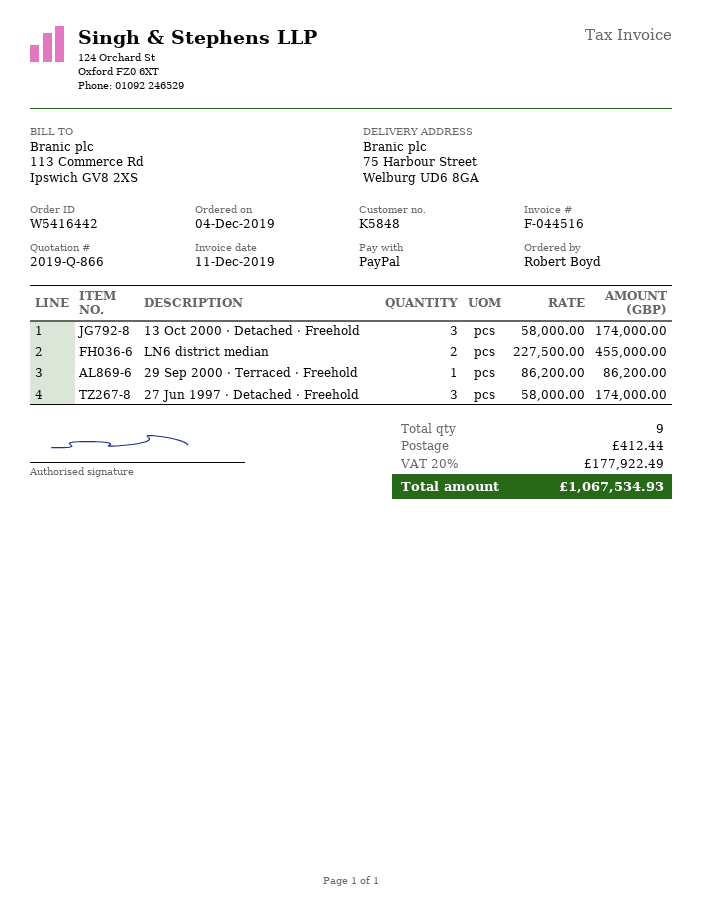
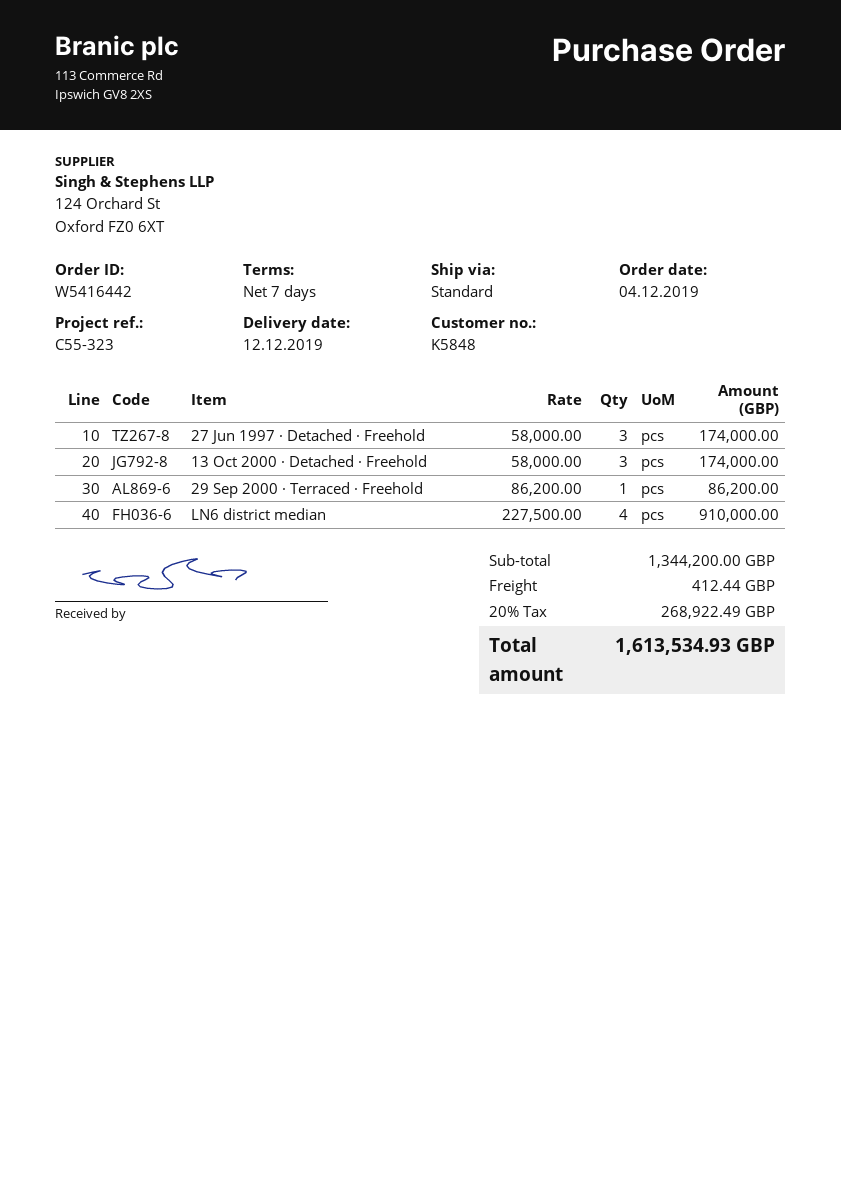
LN6 district median: 2 x 227500.00 = 455000.00 -> 4 x 227500.00 = 910000.00
tax: 20% = 177922.49 -> 20% = 268922.49
total: 1067534.93 -> 1613534.93

